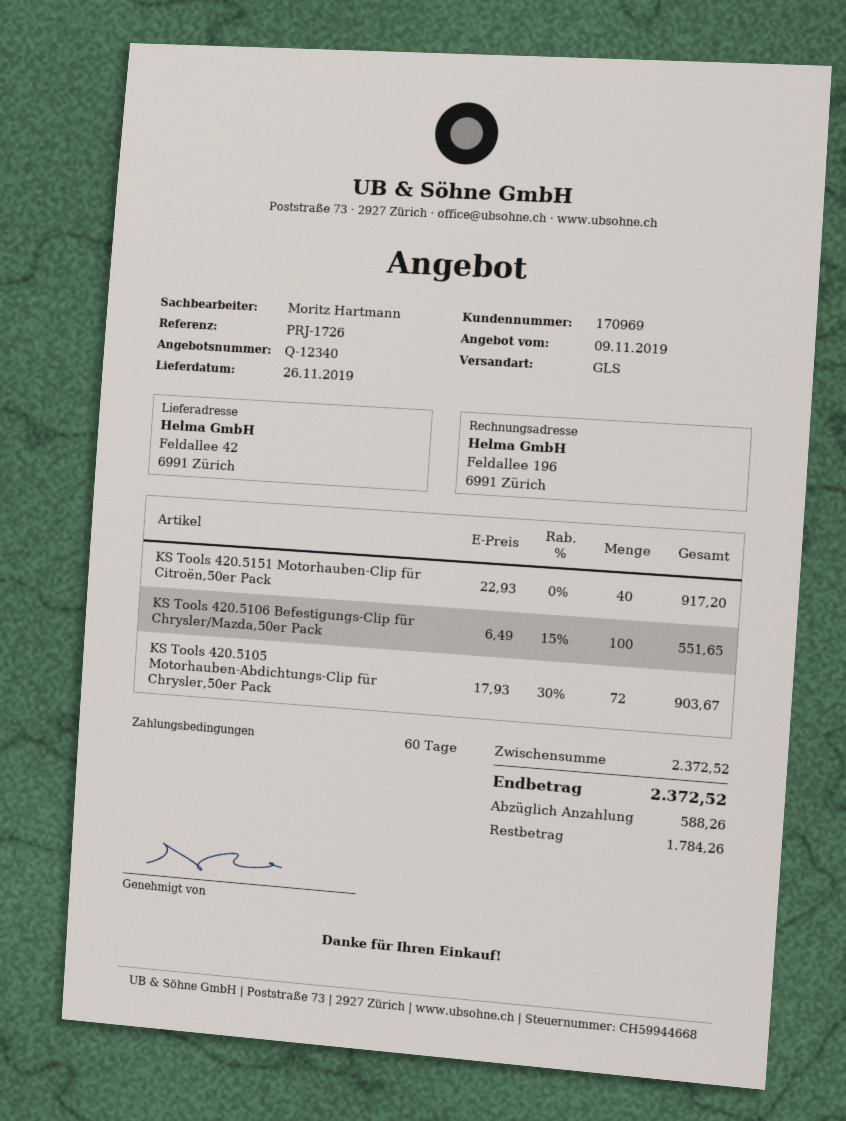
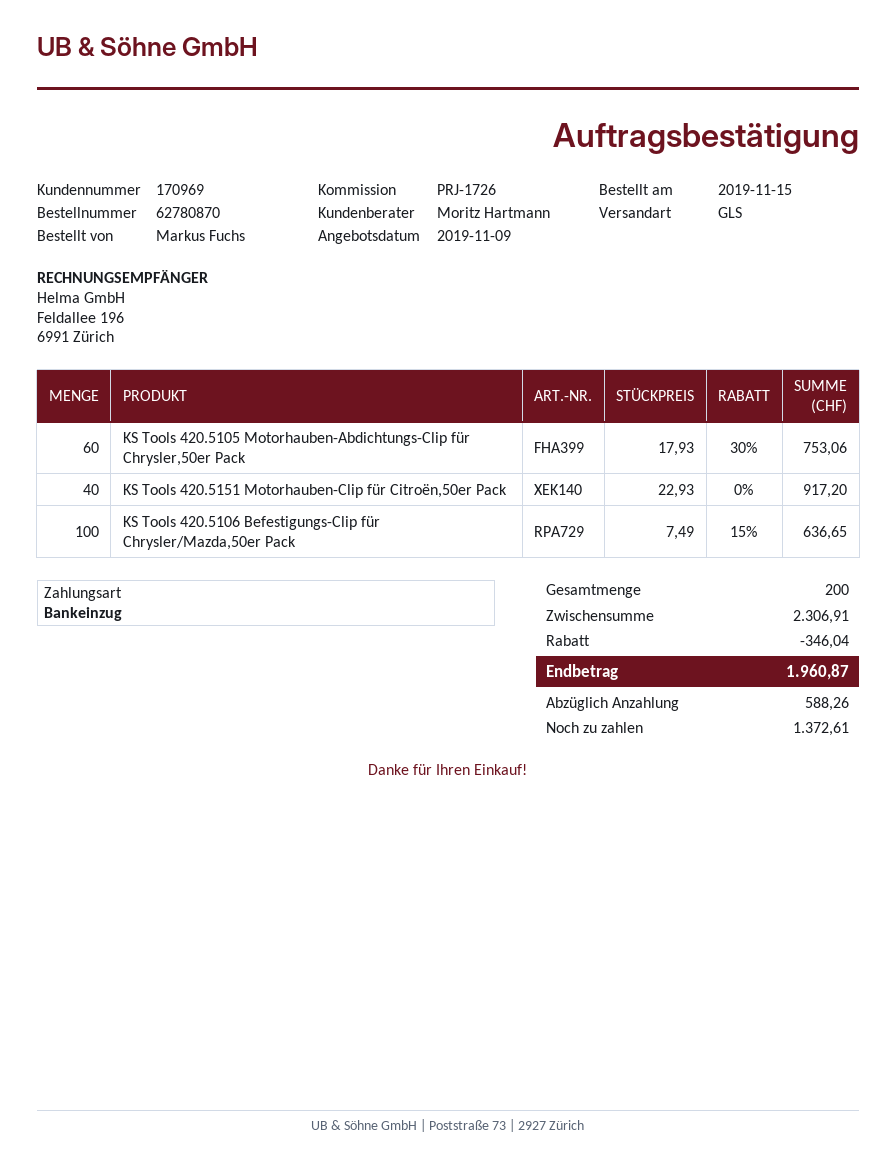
KS Tools 420.5106 Befestigungs-Clip für Chrysler/Mazda,50er Pack: 100 x 6.49 - 15% = 551.65 -> 100 x 7.49 - 15% = 636.65
KS Tools 420.5105 Motorhauben-Abdichtungs-Clip für Chrysler,50er Pack: 72 x 17.93 - 30% = 903.67 -> 60 x 17.93 - 30% = 753.06
subtotal: 2372.52 -> 2306.91
discount: none -> 346.04
total: 2372.52 -> 1960.87
balance: 1784.26 -> 1372.61

